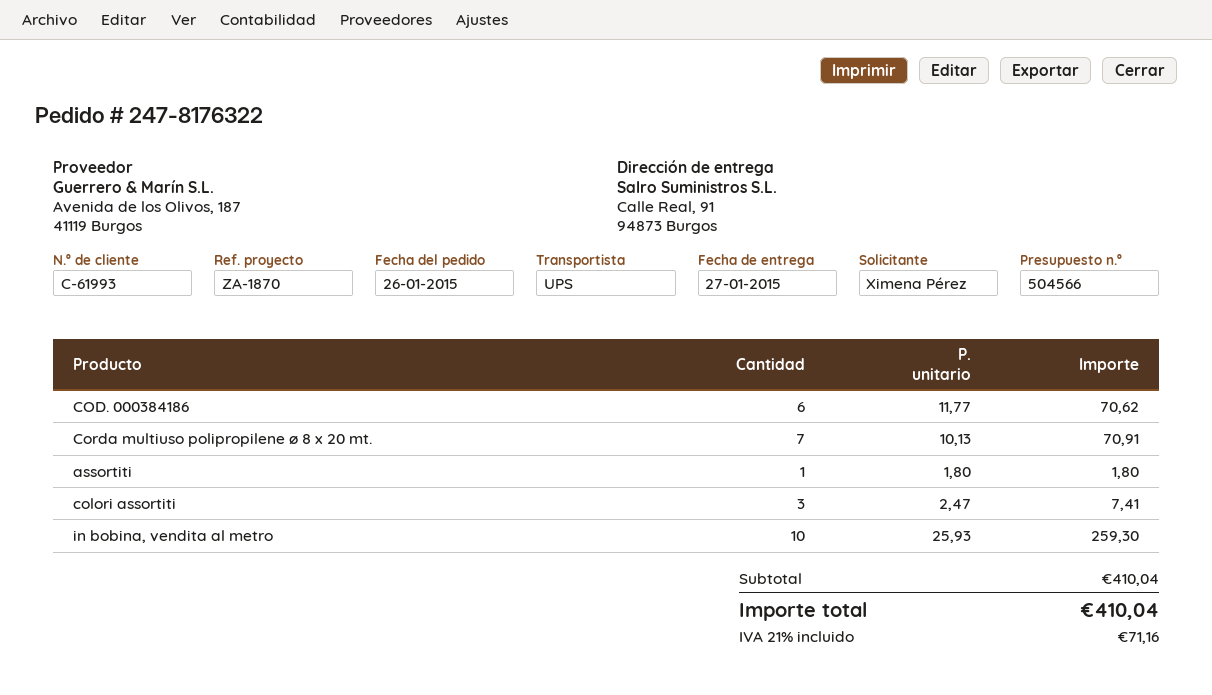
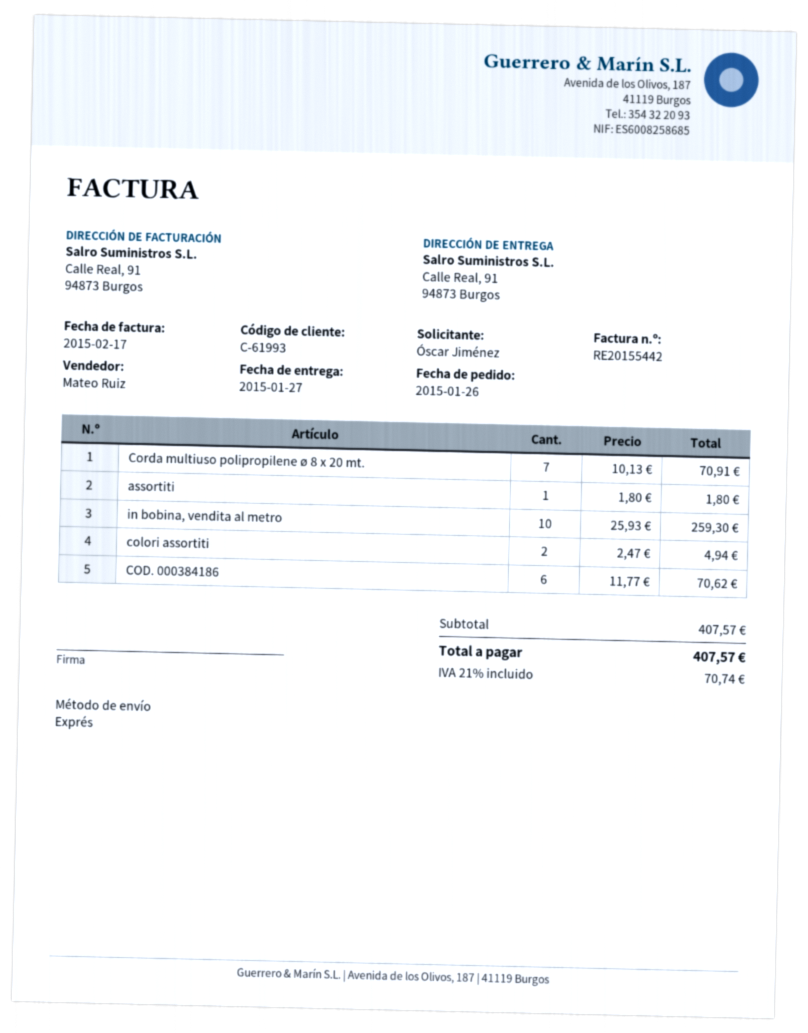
ordered by: Ximena Pérez -> Óscar Jiménez
shipping method: UPS -> express
colori assortiti: 3 x 2.47 = 7.41 -> 2 x 2.47 = 4.94
subtotal: 410.04 -> 407.57
tax: 21% = 71.16 -> 21% = 70.74
total: 410.04 -> 407.57

